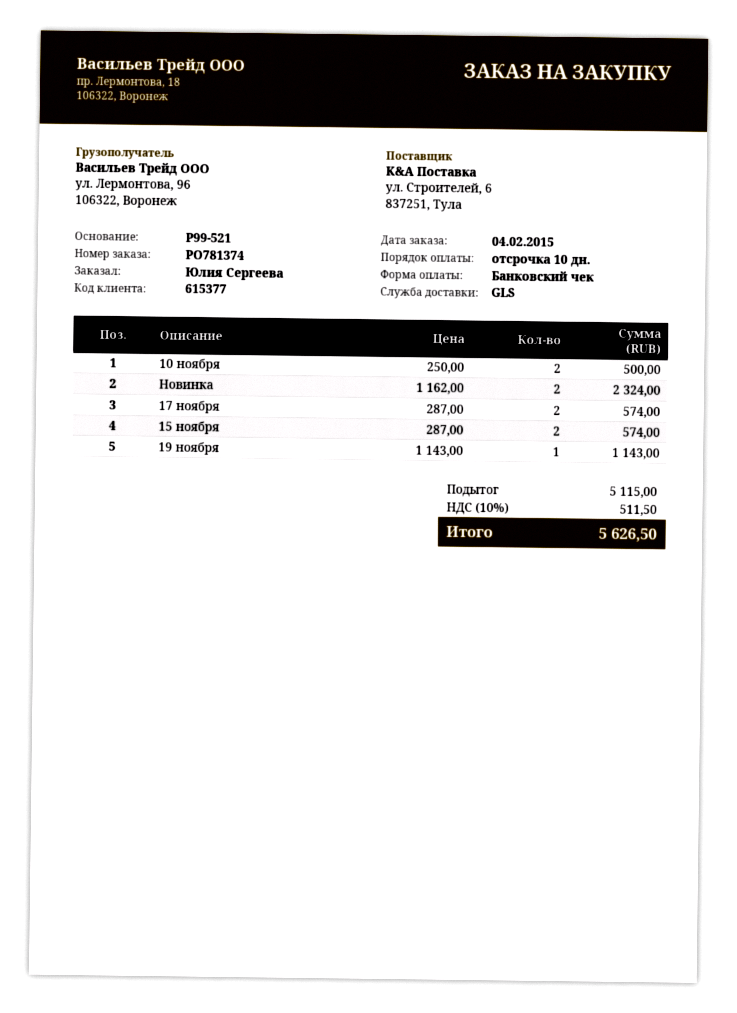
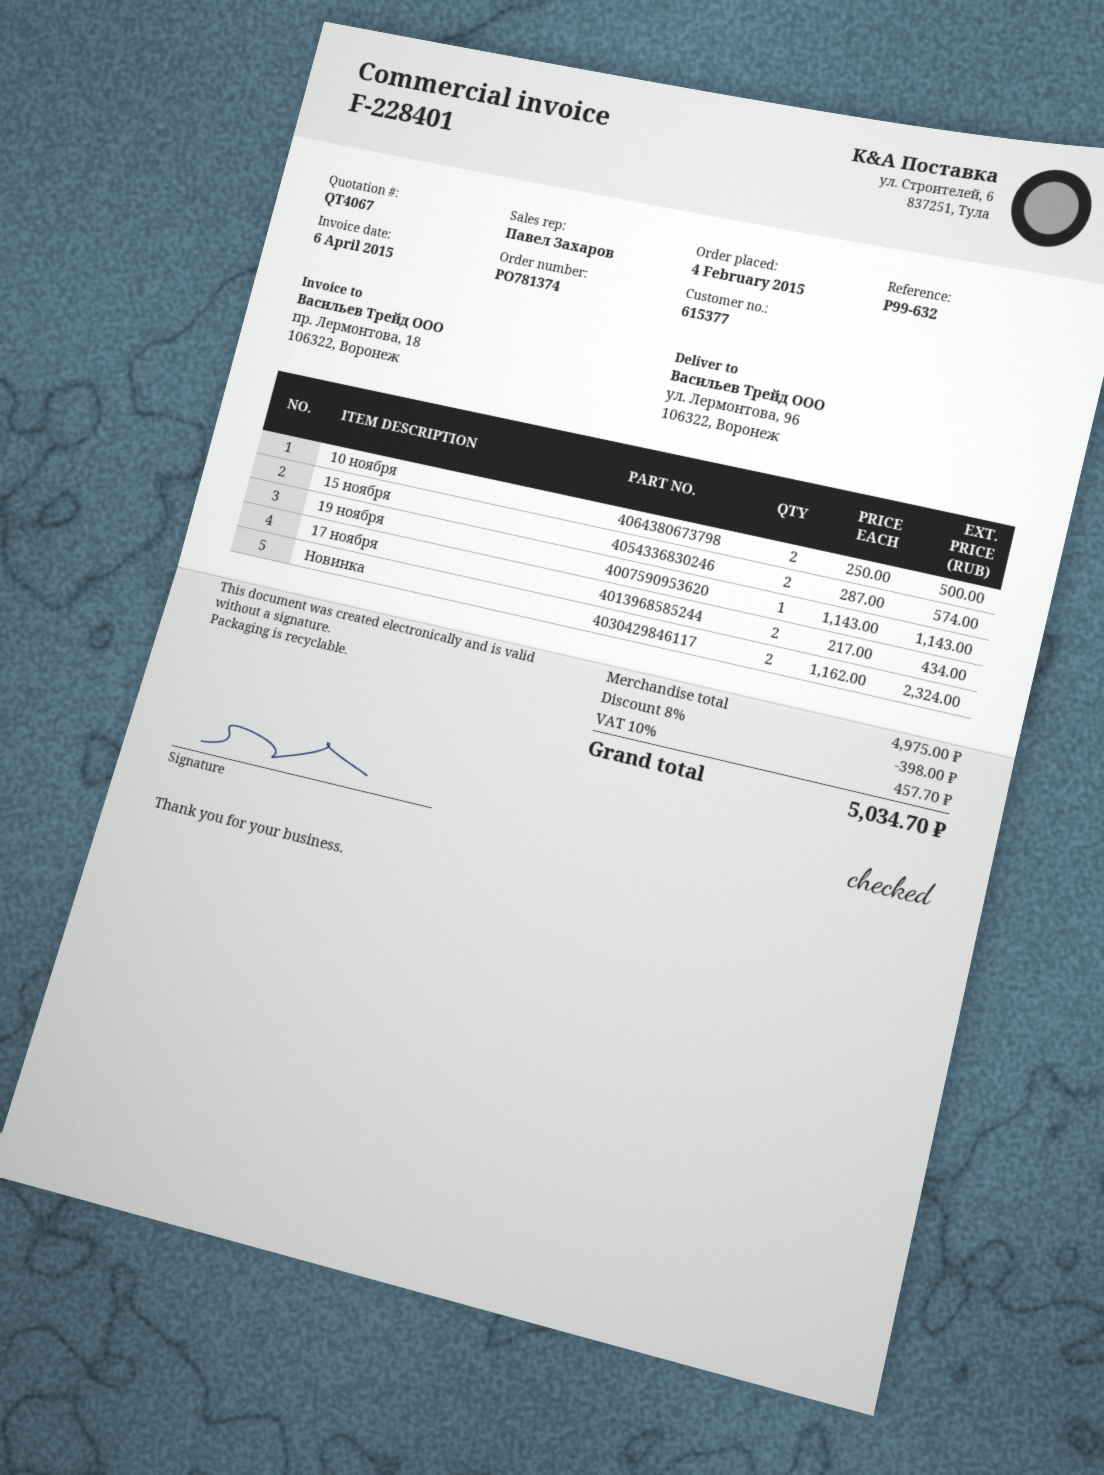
reference: P99-521 -> P99-632
17 ноября: 2 x 287.00 = 574.00 -> 2 x 217.00 = 434.00
subtotal: 5115.00 -> 4975.00
discount: none -> 8% = 398.00
tax: 10% = 511.50 -> 10% = 457.70
total: 5626.50 -> 5034.70

